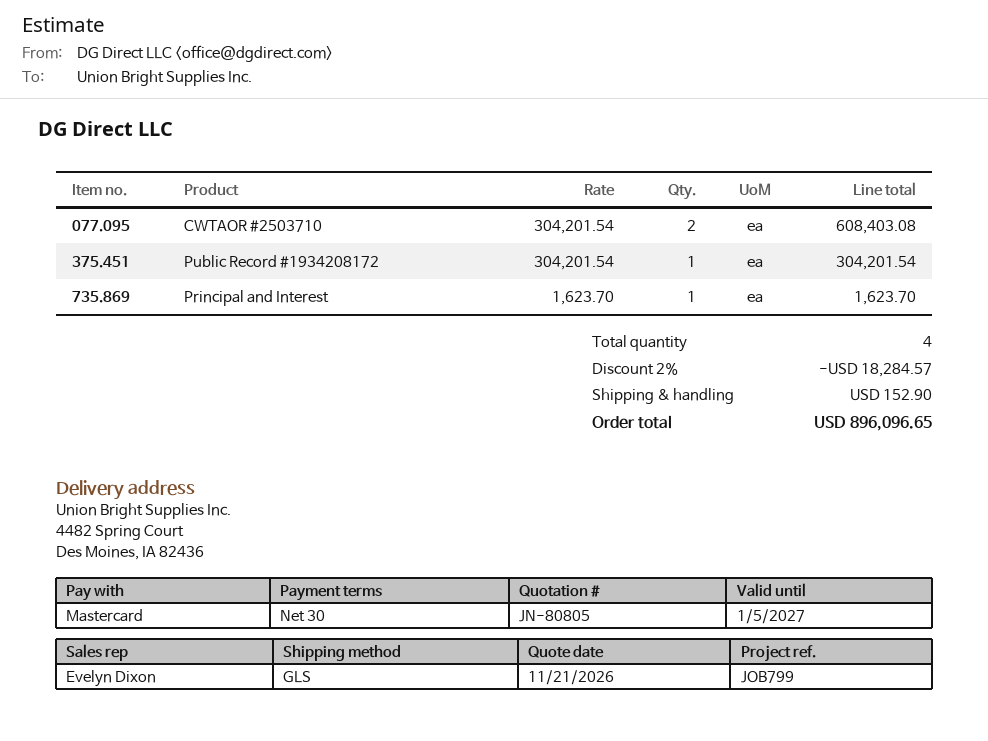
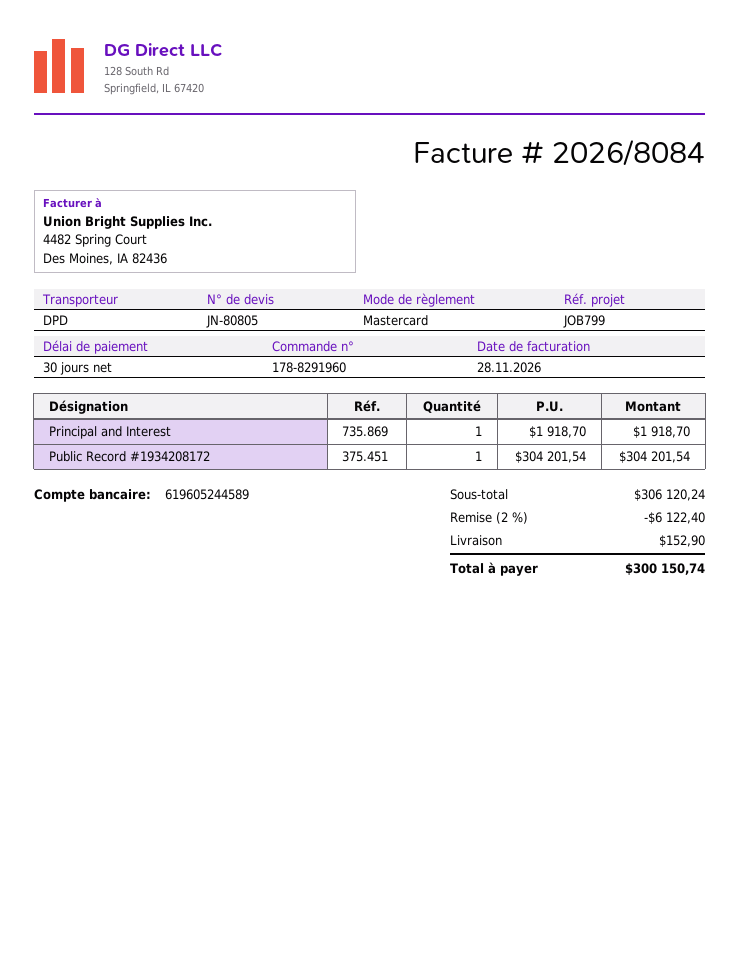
shipping method: GLS -> DPD
CWTAOR #2503710: 2 x 304201.54 = 608403.08 -> none
Principal and Interest: 1 x 1623.70 = 1623.70 -> 1 x 1918.70 = 1918.70
discount: 2% = 18284.57 -> 2% = 6122.40
total: 896096.65 -> 300150.74

